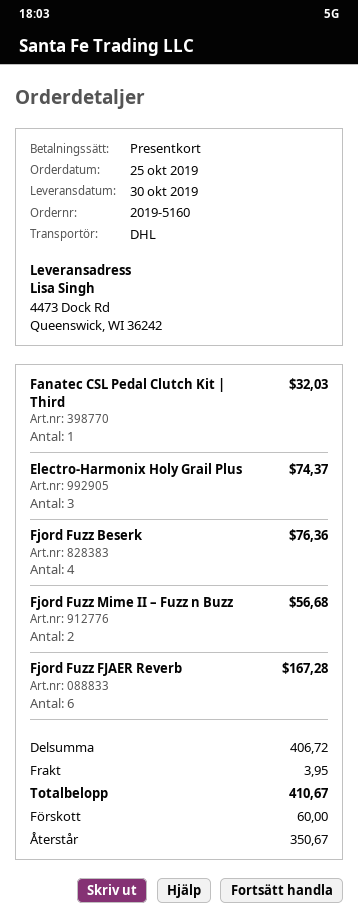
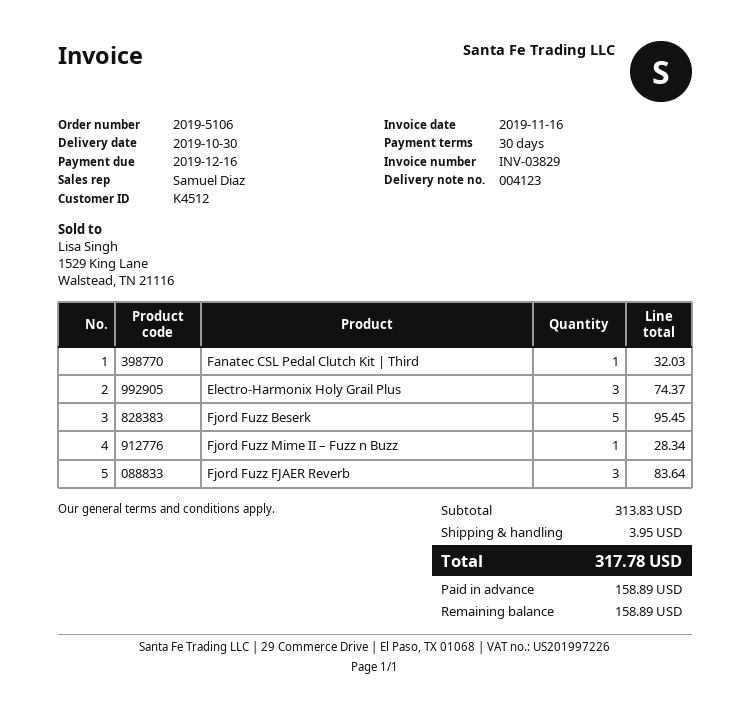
order number: 2019-5160 -> 2019-5106
Fjord Fuzz Beserk: 4 for 76.36 -> 5 for 95.45
Fjord Fuzz Mime II – Fuzz n Buzz: 2 for 56.68 -> 1 for 28.34
Fjord Fuzz FJAER Reverb: 6 for 167.28 -> 3 for 83.64
subtotal: 406.72 -> 313.83
total: 410.67 -> 317.78
deposit: 60.00 -> 158.89
balance: 350.67 -> 158.89

